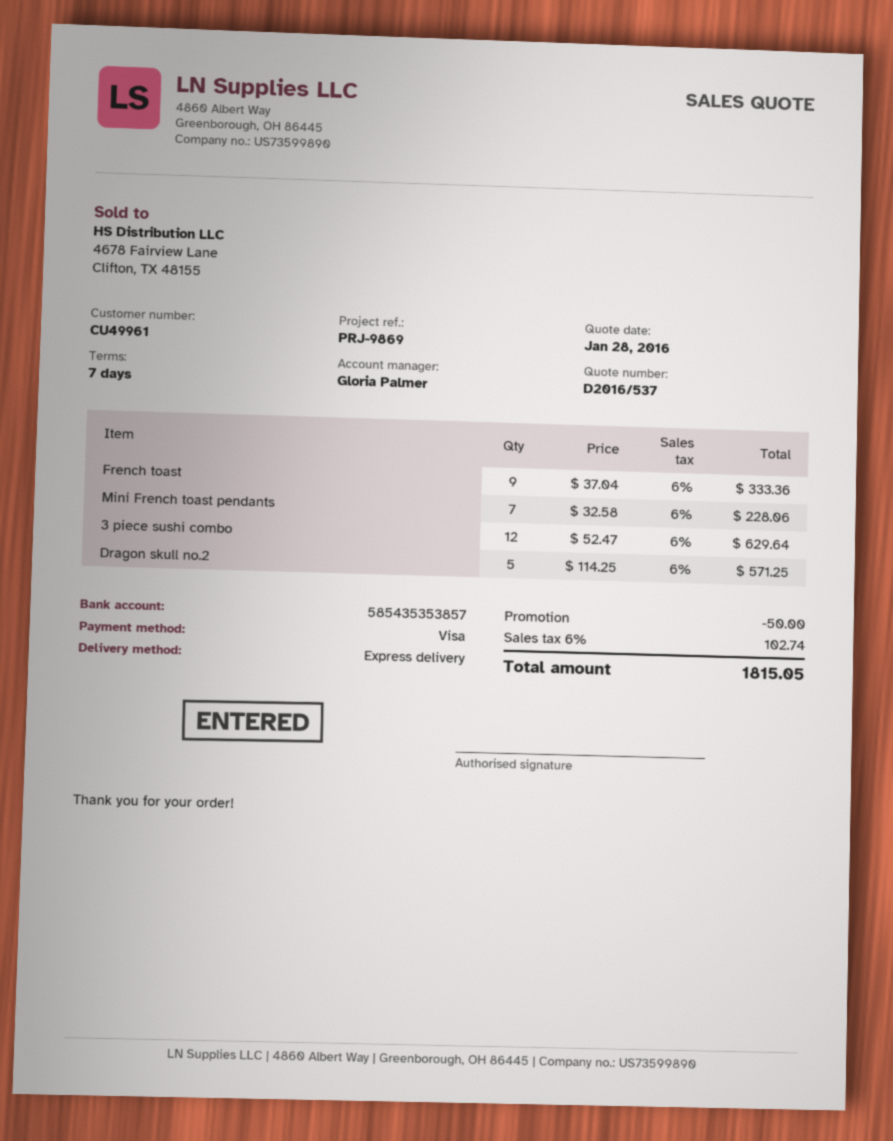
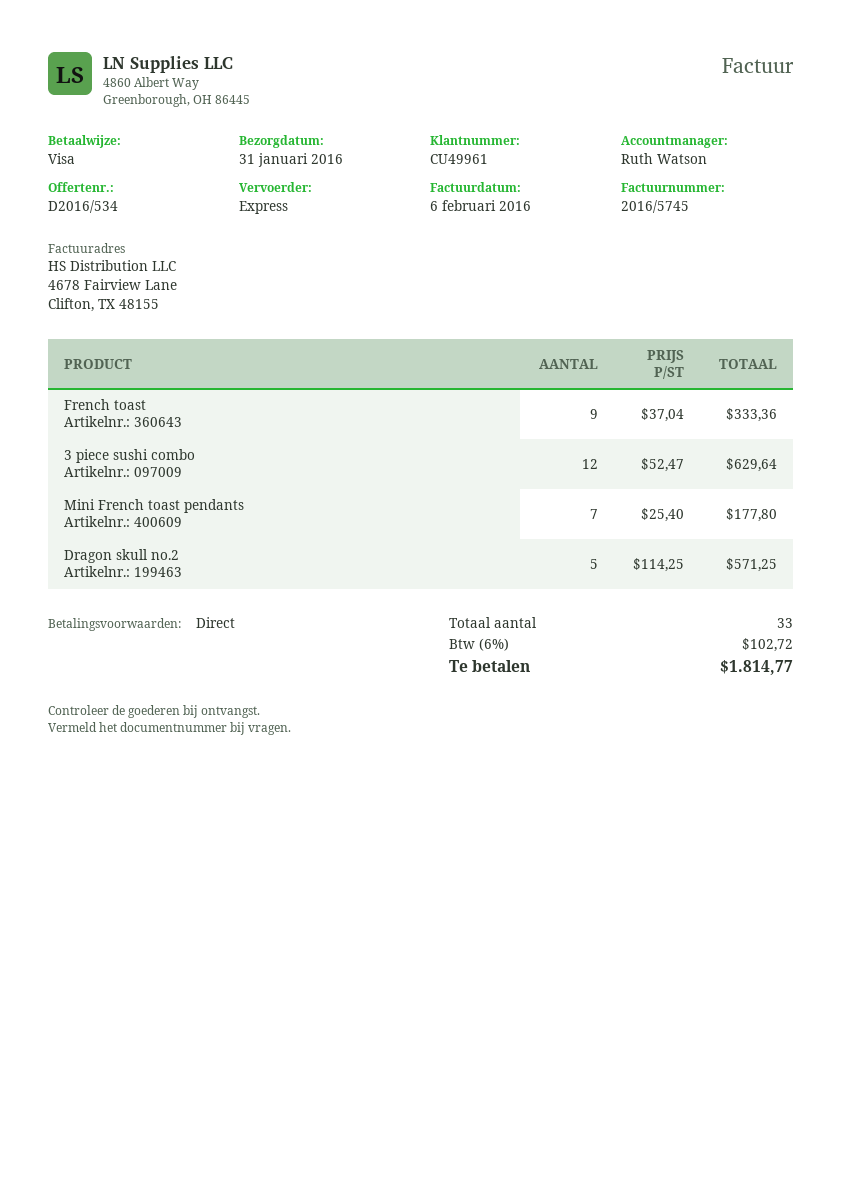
quote number: D2016/537 -> D2016/534
payment terms: 7 days -> on receipt
sales rep: Gloria Palmer -> Ruth Watson
Mini French toast pendants: 7 x 32.58 = 228.06 -> 7 x 25.40 = 177.80
discount: 50.00 -> none
tax: 6% = 102.74 -> 6% = 102.72
total: 1815.05 -> 1814.77

